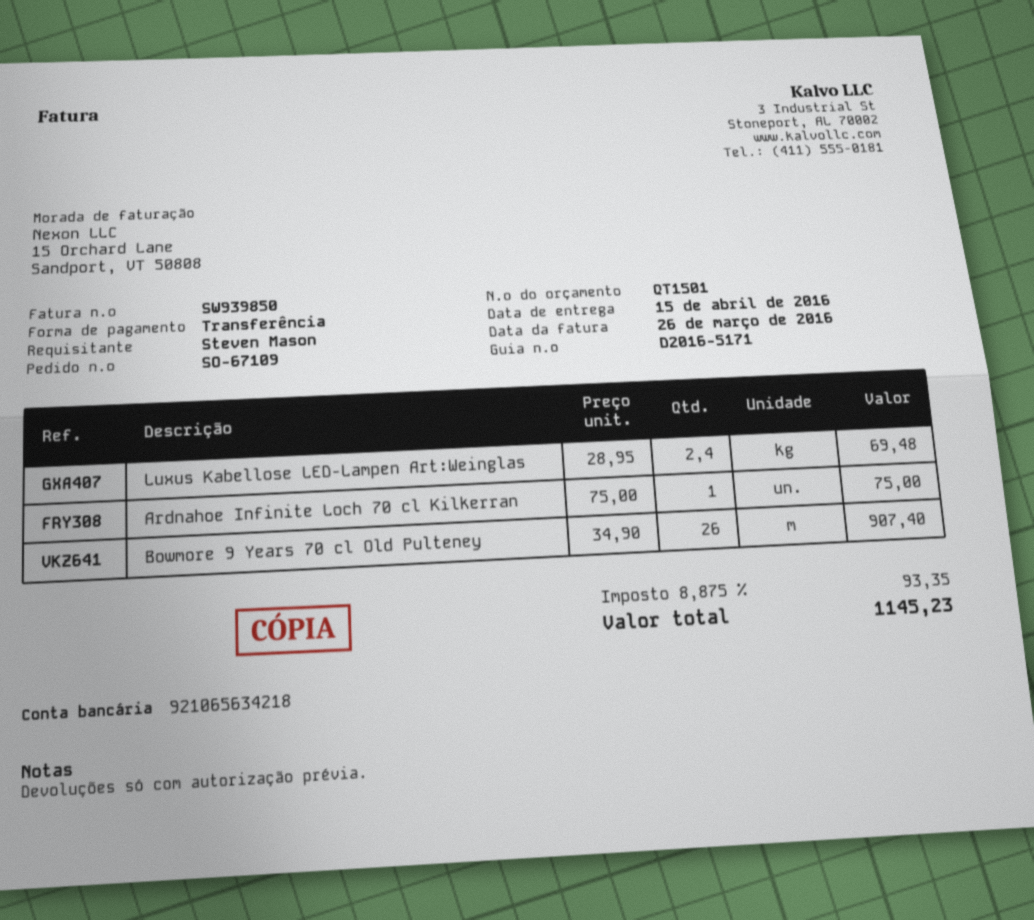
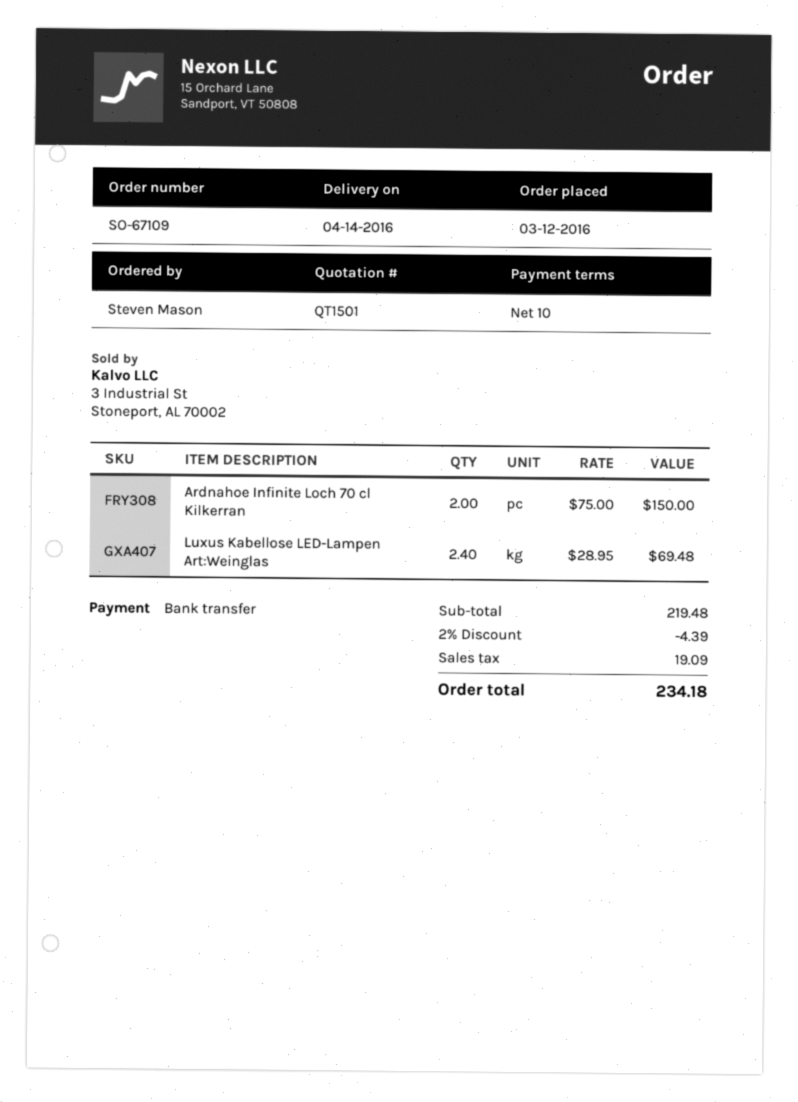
delivery date: 2016-04-15 -> 2016-04-14
Ardnahoe Infinite Loch 70 cl Kilkerran: 1 x 75.00 = 75.00 -> 2 x 75.00 = 150.00
Bowmore 9 Years 70 cl Old Pulteney: 26 x 34.90 = 907.40 -> none
discount: none -> 2% = 4.39
tax: 93.35 -> 19.09
total: 1145.23 -> 234.18

